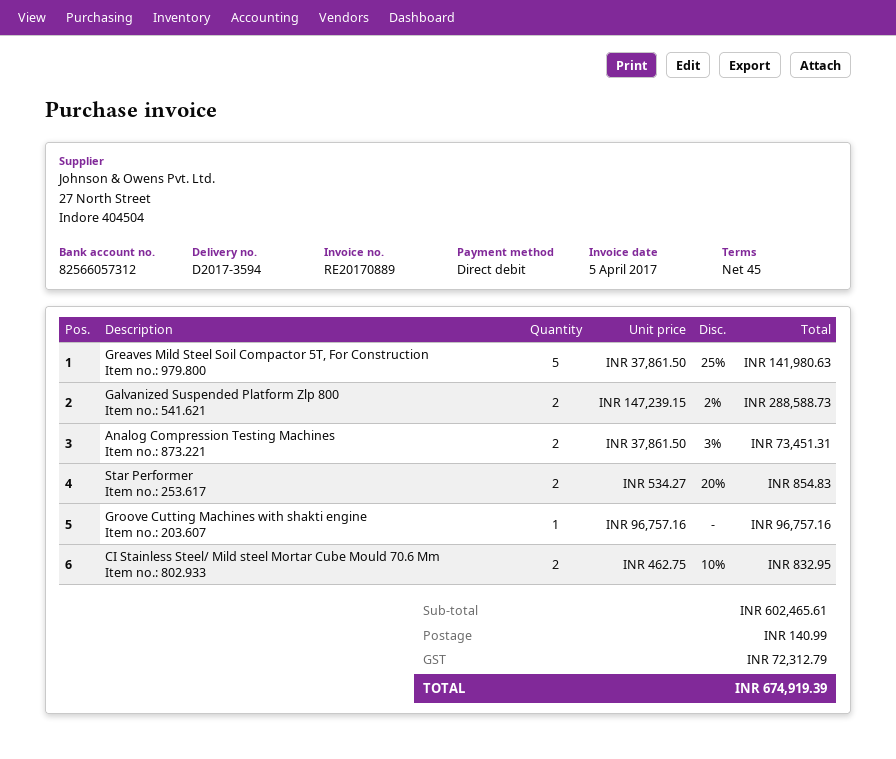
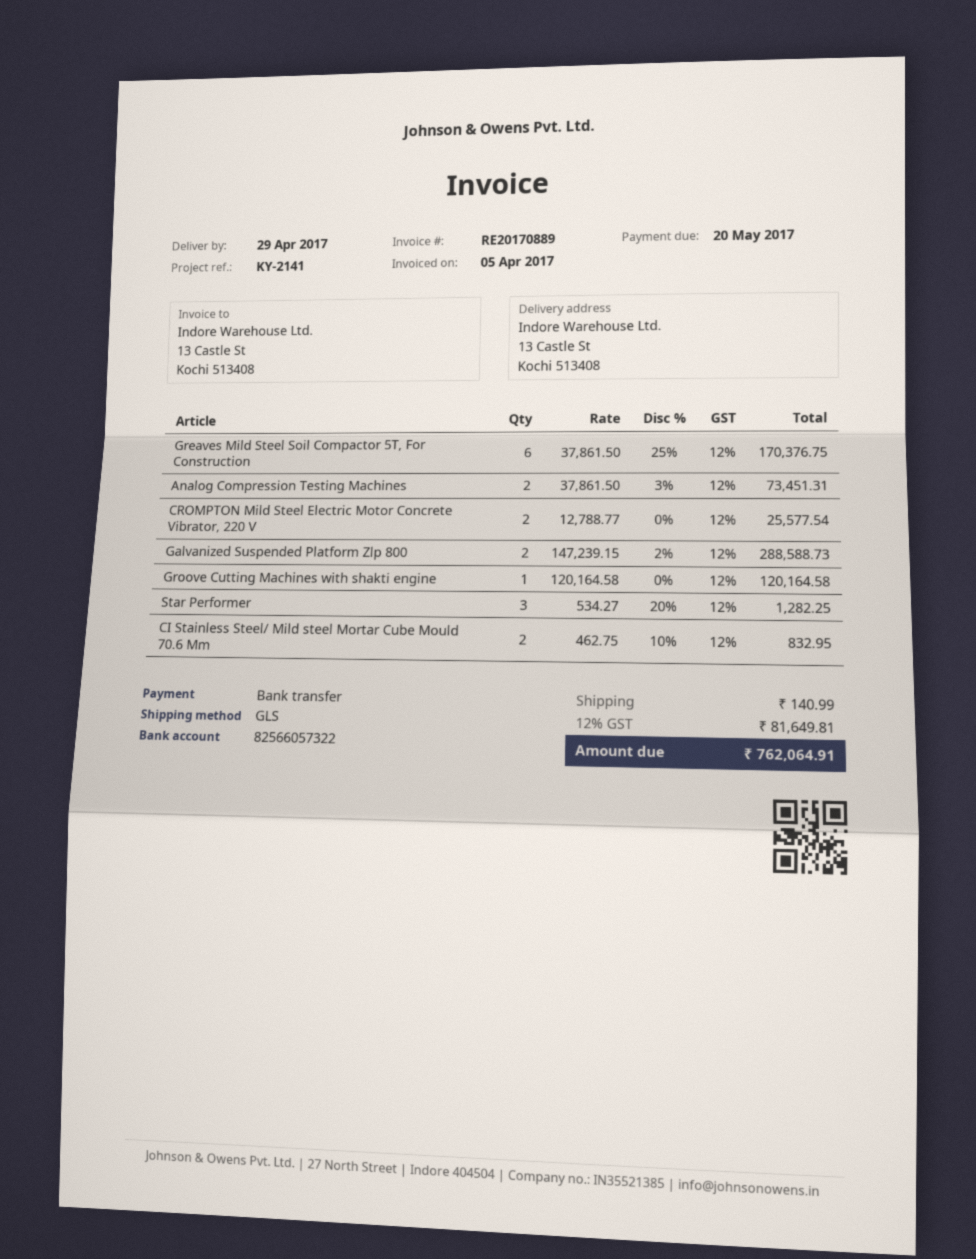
payment method: direct debit -> bank transfer
bank account: 82566057312 -> 82566057322
Greaves Mild Steel Soil Compactor 5T, For Construction: 5 x 37861.50 - 25% = 141980.63 -> 6 x 37861.50 - 25% = 170376.75
Star Performer: 2 x 534.27 - 20% = 854.83 -> 3 x 534.27 - 20% = 1282.25
Groove Cutting Machines with shakti engine: 1 x 96757.16 = 96757.16 -> 1 x 120164.58 = 120164.58
CROMPTON Mild Steel Electric Motor Concrete Vibrator, 220 V: none -> 2 x 12788.77 = 25577.54
tax: 72312.79 -> 81649.81
total: 674919.39 -> 762064.91

